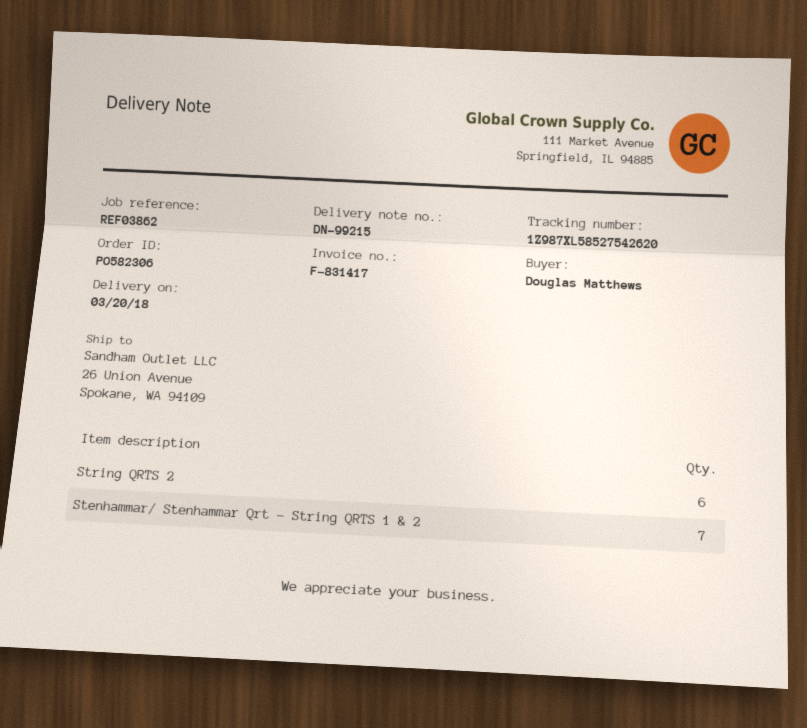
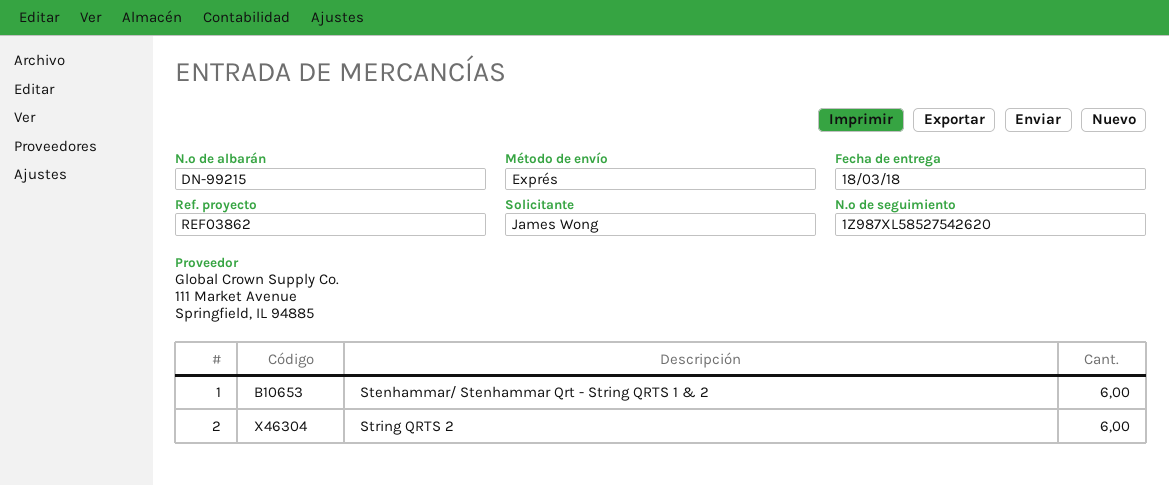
delivery date: 2018-03-20 -> 2018-03-18
ordered by: Douglas Matthews -> James Wong
Stenhammar/ Stenhammar Qrt - String QRTS 1 & 2: 7 -> 6

